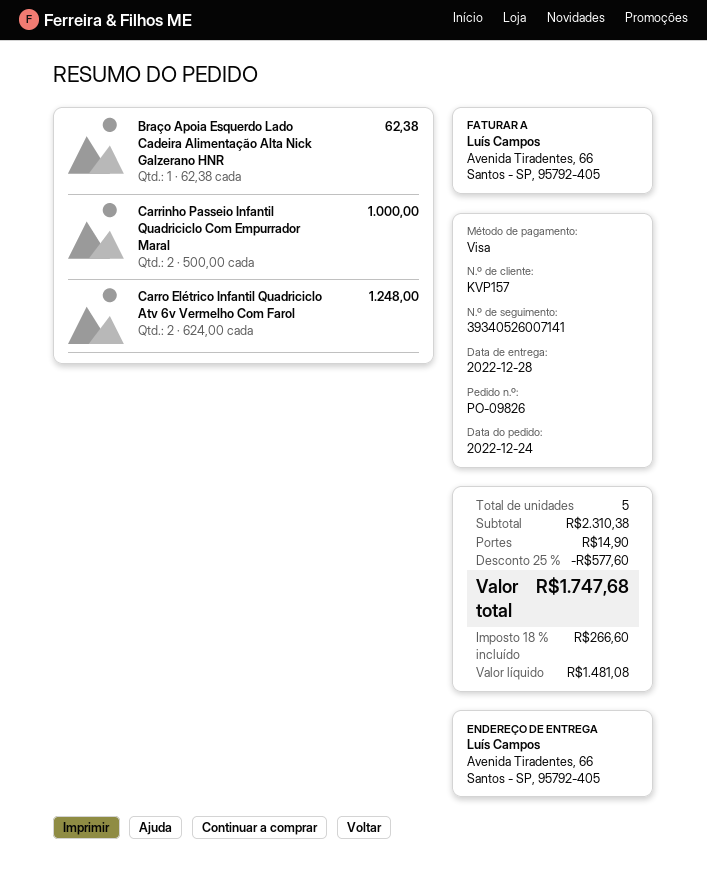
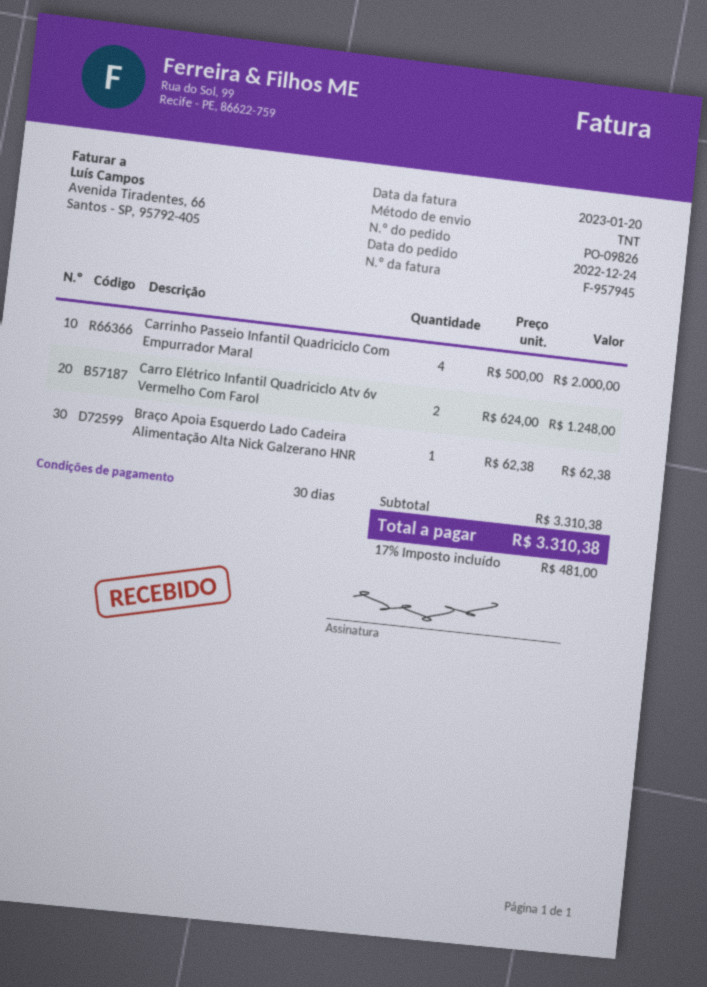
Carrinho Passeio Infantil Quadriciclo Com Empurrador Maral: 2 x 500.00 = 1000.00 -> 4 x 500.00 = 2000.00
subtotal: 2310.38 -> 3310.38
discount: 25% = 577.60 -> none
shipping: 14.90 -> none
tax: 18% = 266.60 -> 17% = 481.00
total: 1747.68 -> 3310.38

